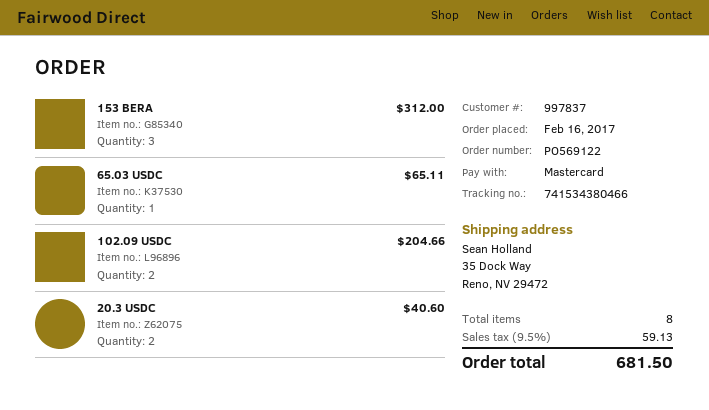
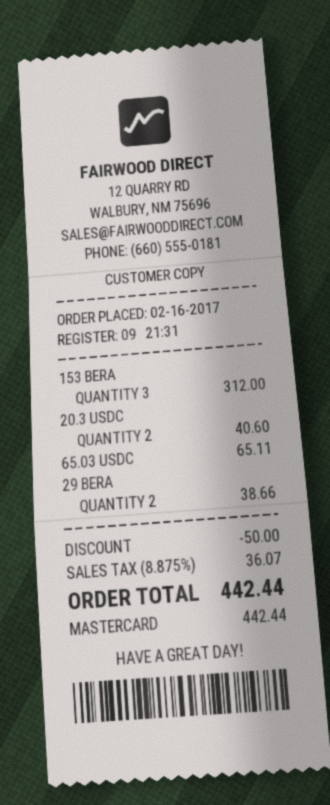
102.09 USDC: 2 for 204.66 -> none
29 BERA: none -> 2 for 38.66
discount: none -> 50.00
tax: 9.5% = 59.13 -> 8.875% = 36.07
total: 681.50 -> 442.44

